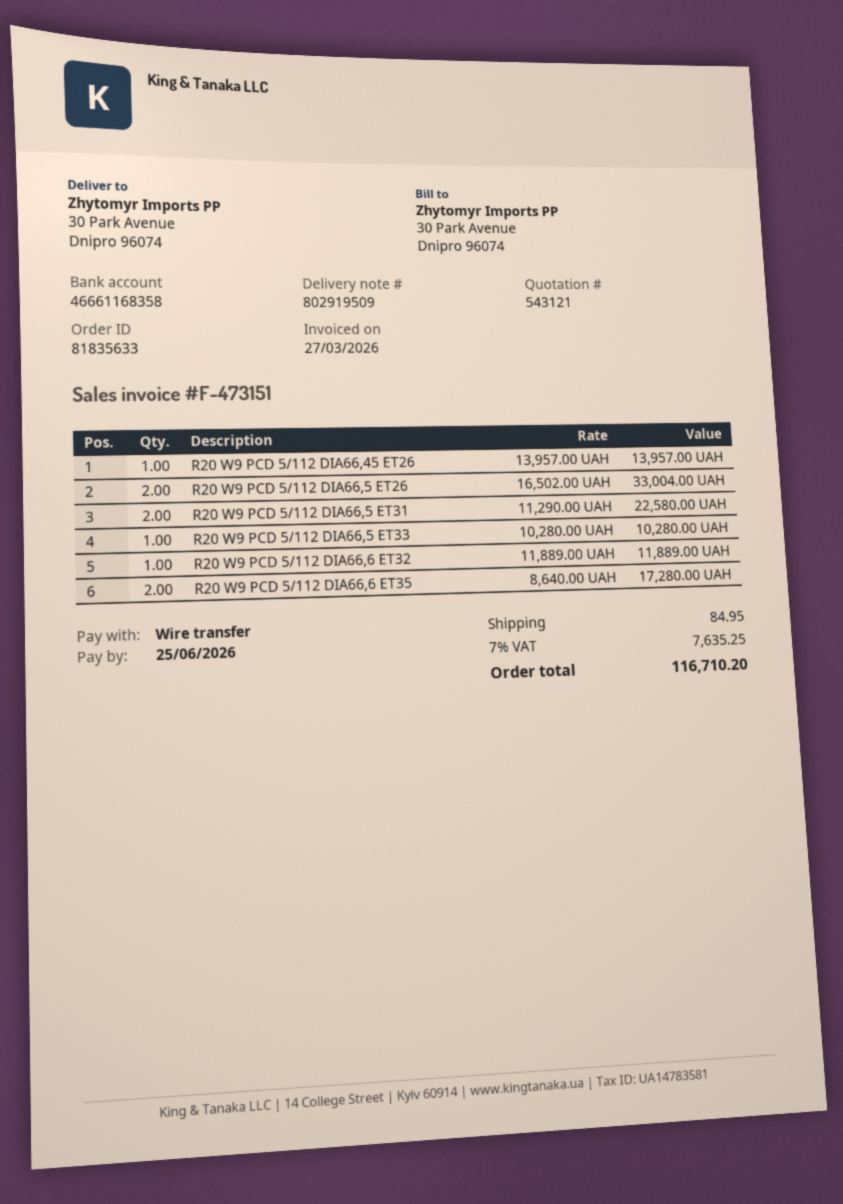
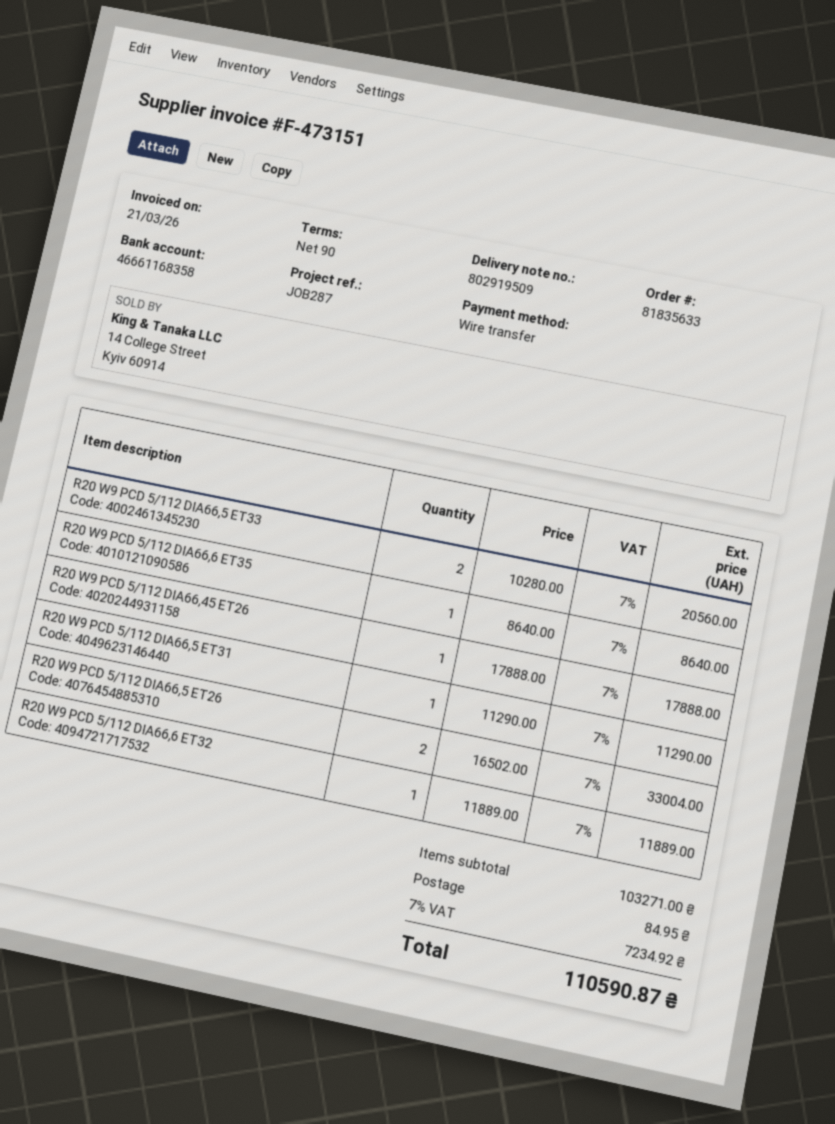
invoice date: 2026-03-27 -> 2026-03-21
R20 W9 PCD 5/112 DIA66,45 ET26: 1 x 13957.00 = 13957.00 -> 1 x 17888.00 = 17888.00
R20 W9 PCD 5/112 DIA66,5 ET31: 2 x 11290.00 = 22580.00 -> 1 x 11290.00 = 11290.00
R20 W9 PCD 5/112 DIA66,5 ET33: 1 x 10280.00 = 10280.00 -> 2 x 10280.00 = 20560.00
R20 W9 PCD 5/112 DIA66,6 ET35: 2 x 8640.00 = 17280.00 -> 1 x 8640.00 = 8640.00
tax: 7% = 7635.25 -> 7% = 7234.92
total: 116710.20 -> 110590.87

